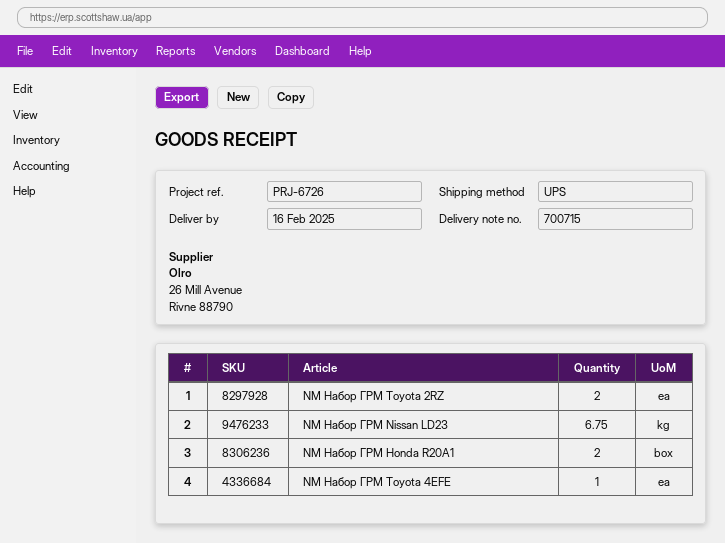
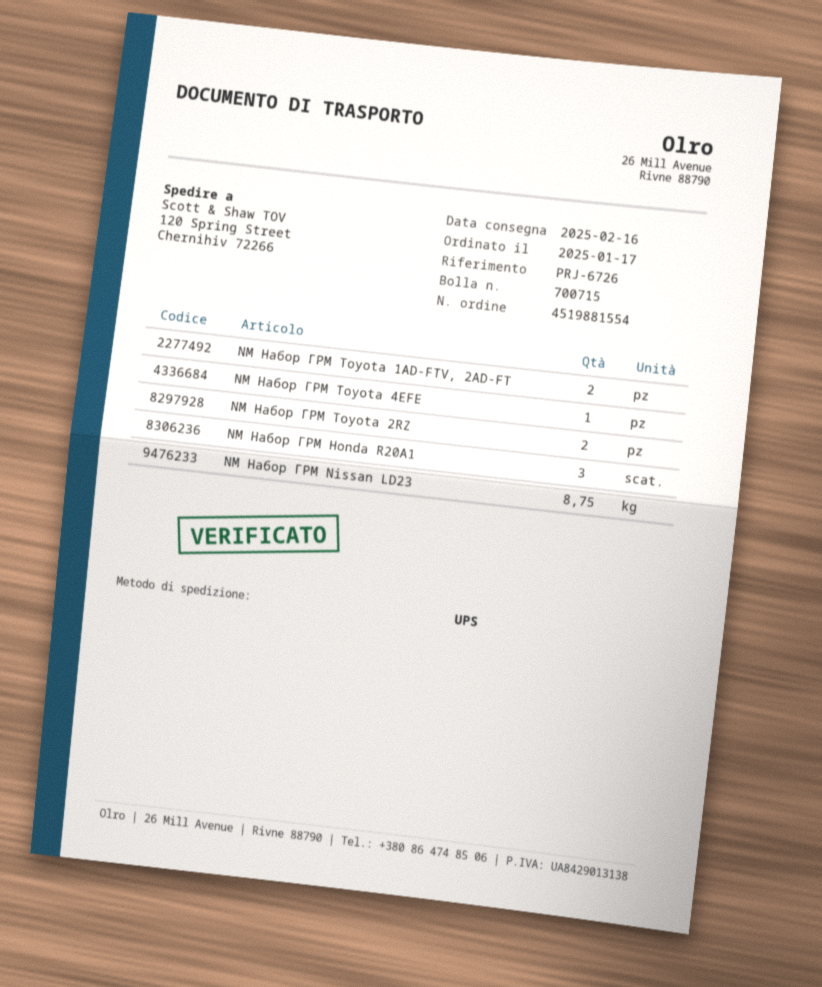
NM Набор ГРМ Nissan LD23: 6.75 -> 8.75
NM Набор ГРМ Honda R20A1: 2 -> 3
NM Набор ГРМ Toyota 1AD-FTV, 2AD-FT: none -> 2

